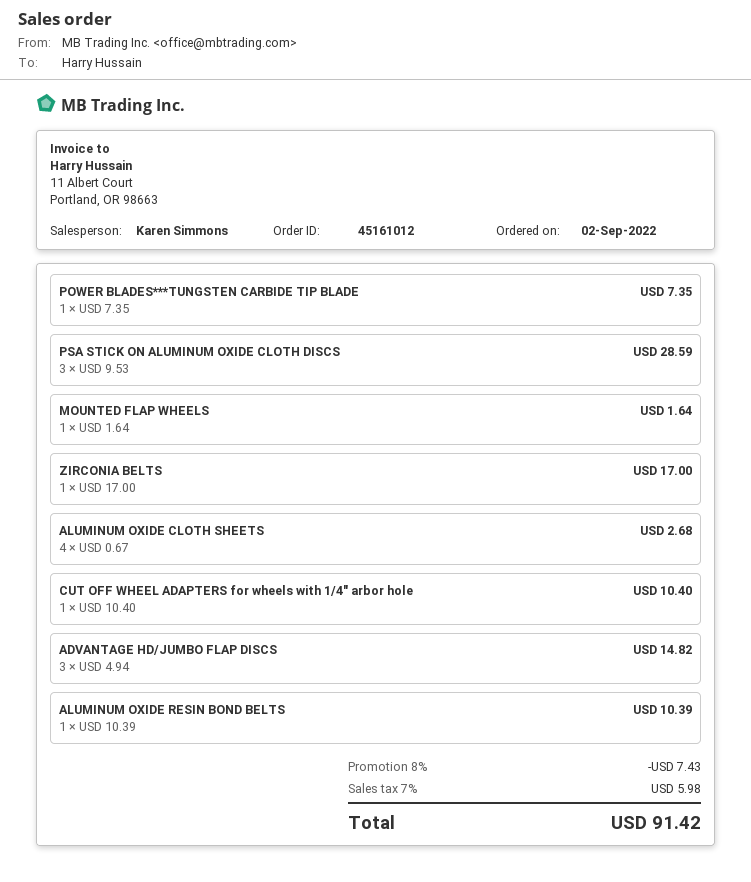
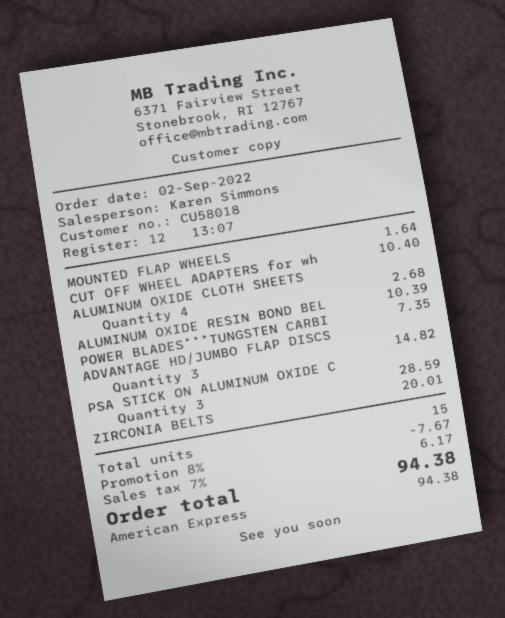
ZIRCONIA BELTS: 1 for 17.00 -> 1 for 20.01
discount: 8% = 7.43 -> 8% = 7.67
tax: 7% = 5.98 -> 7% = 6.17
total: 91.42 -> 94.38

